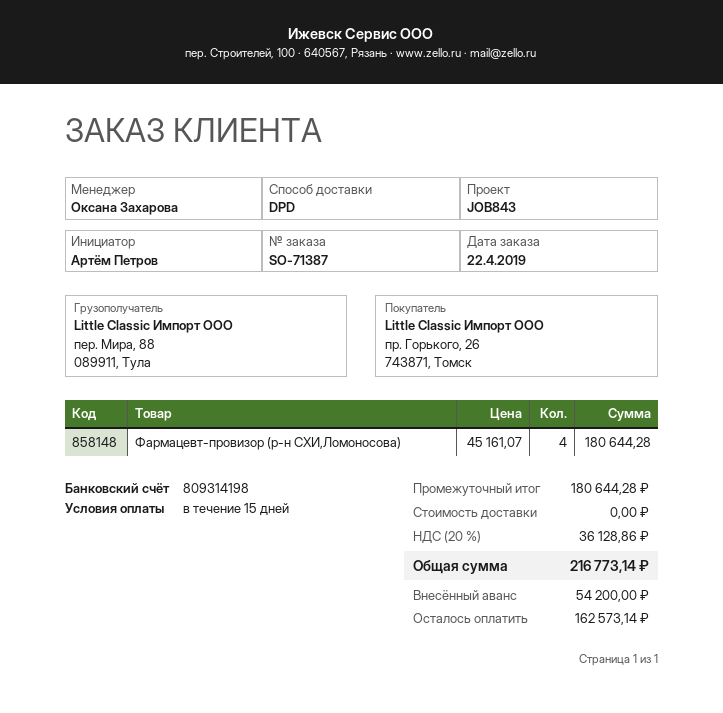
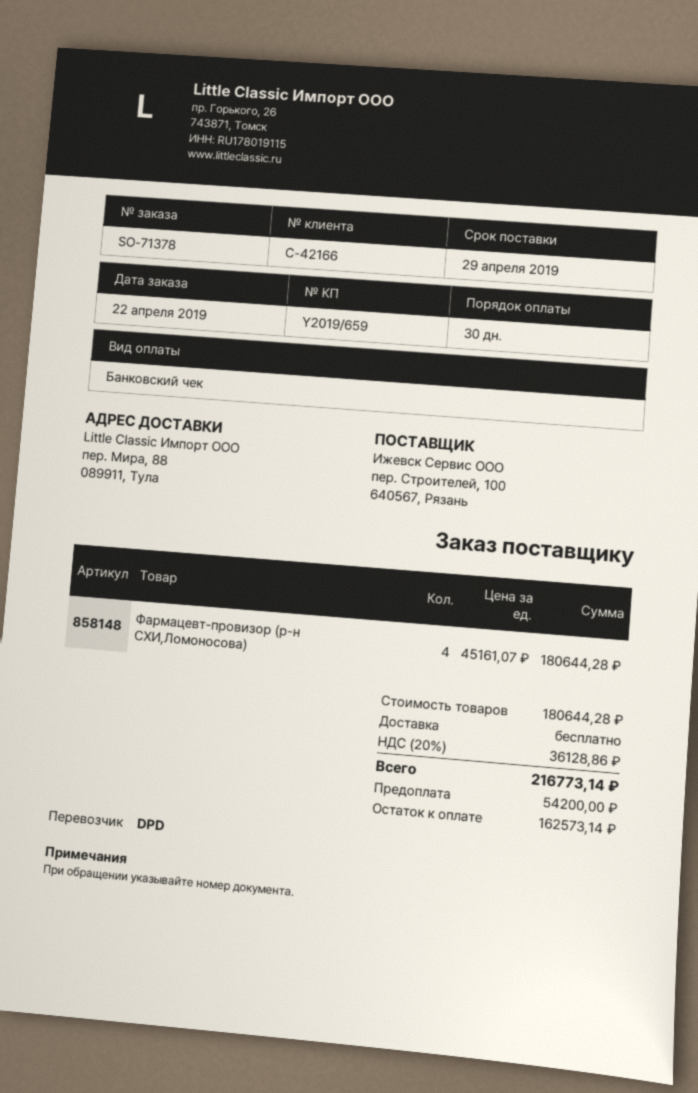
order number: SO-71387 -> SO-71378
payment terms: 15 days -> 30 days

